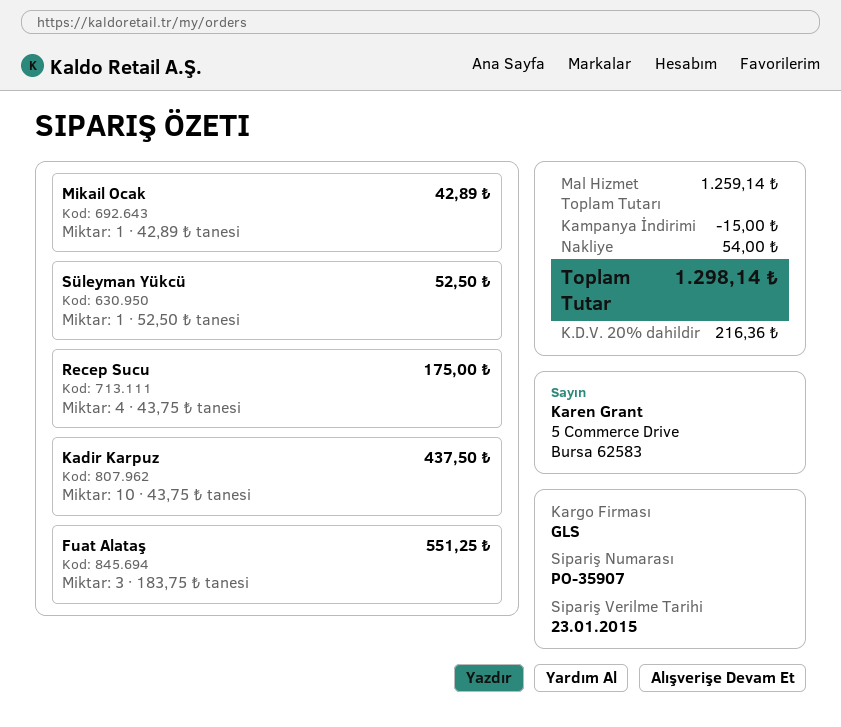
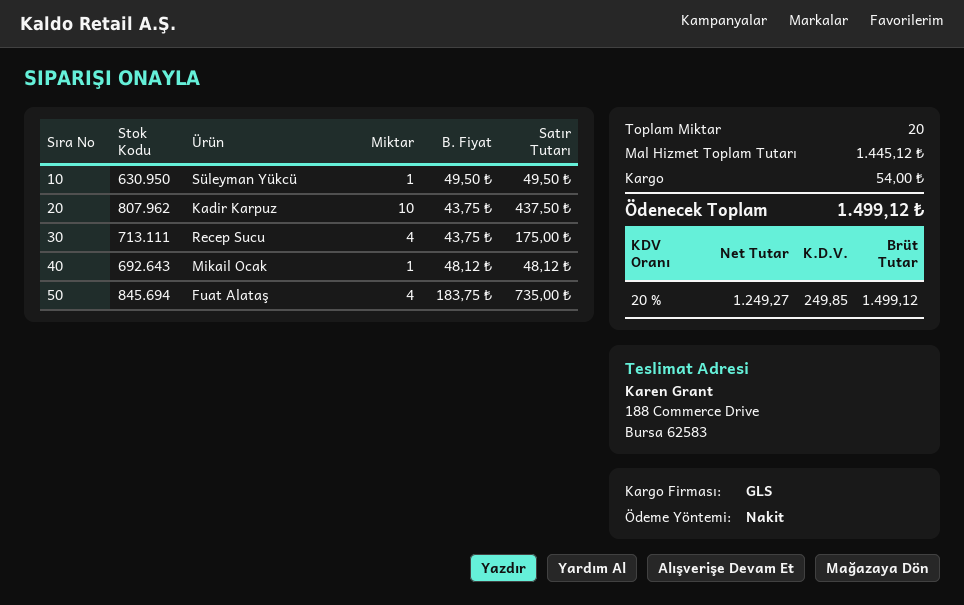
Mikail Ocak: 1 x 42.89 = 42.89 -> 1 x 48.12 = 48.12
Süleyman Yükcü: 1 x 52.50 = 52.50 -> 1 x 49.50 = 49.50
Fuat Alataş: 3 x 183.75 = 551.25 -> 4 x 183.75 = 735.00
subtotal: 1259.14 -> 1445.12
discount: 15.00 -> none
tax: 20% = 216.36 -> 20% = 249.85
total: 1298.14 -> 1499.12

